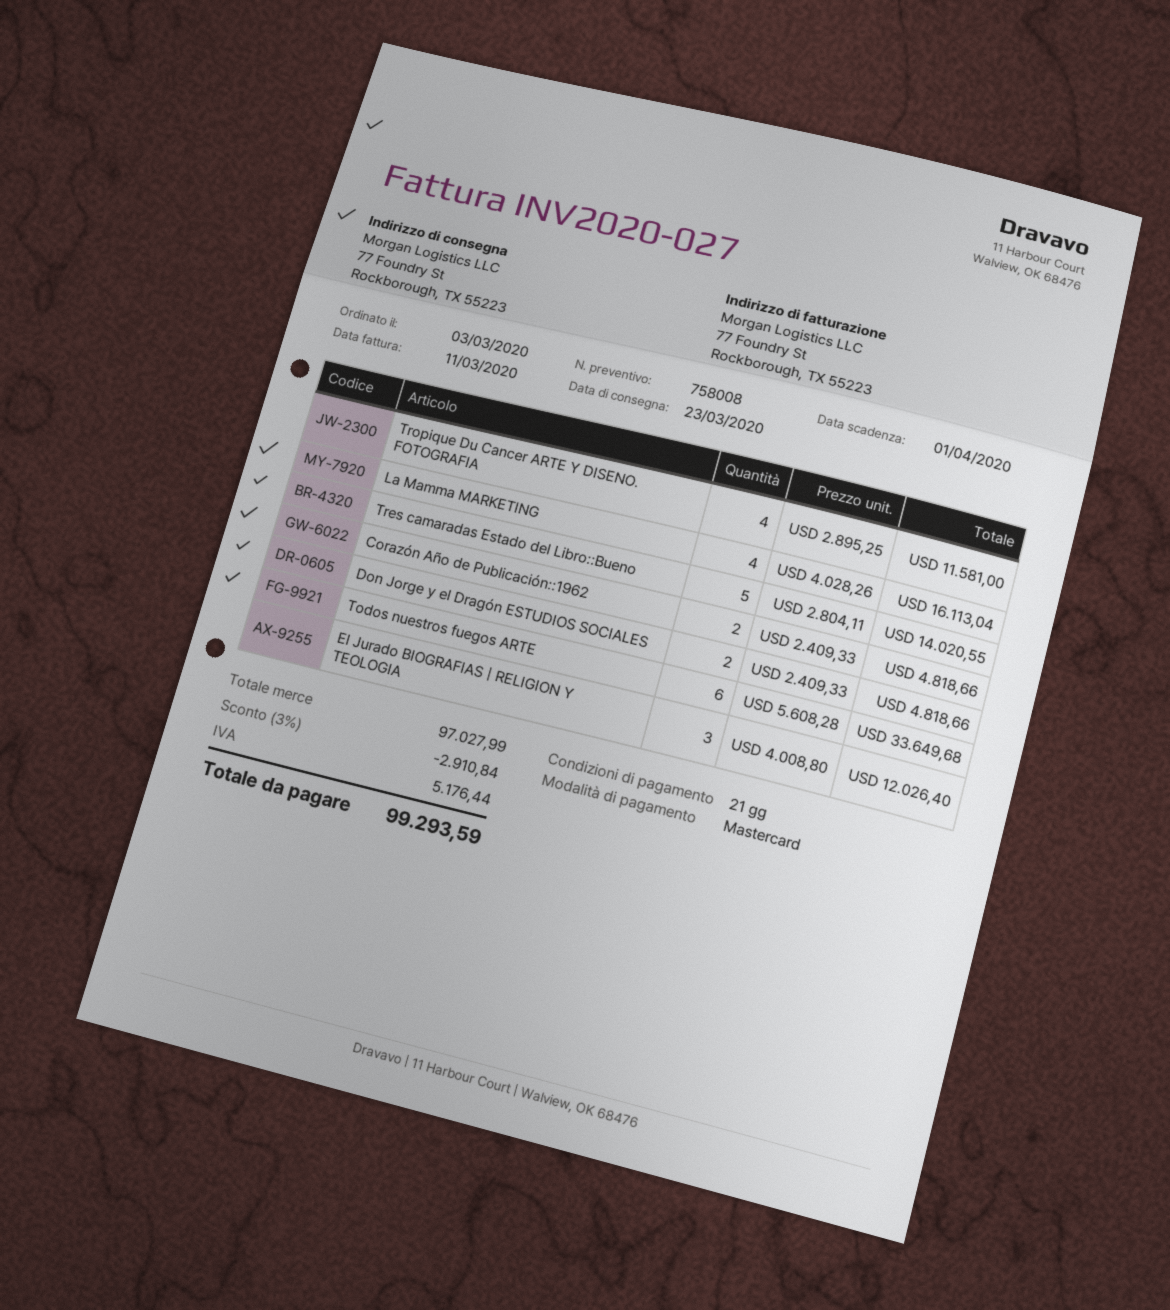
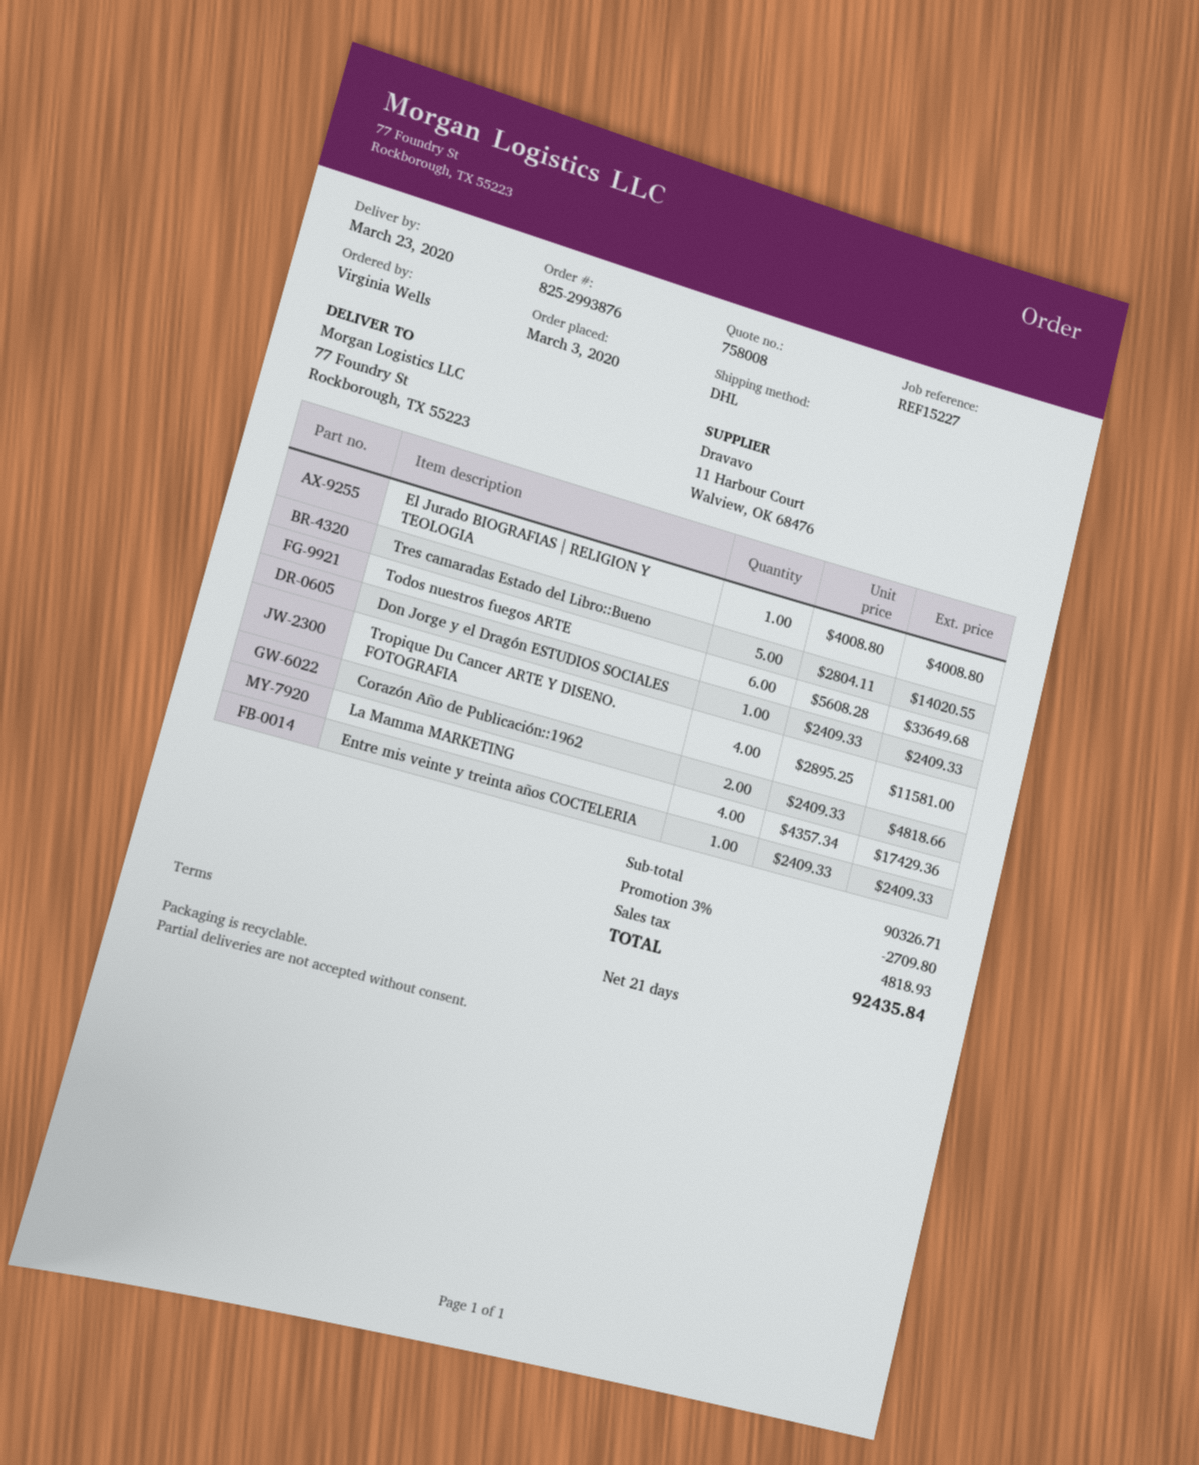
La Mamma MARKETING: 4 x 4028.26 = 16113.04 -> 4 x 4357.34 = 17429.36
Don Jorge y el Dragón ESTUDIOS SOCIALES: 2 x 2409.33 = 4818.66 -> 1 x 2409.33 = 2409.33
El Jurado BIOGRAFIAS | RELIGION Y TEOLOGIA: 3 x 4008.80 = 12026.40 -> 1 x 4008.80 = 4008.80
Entre mis veinte y treinta años COCTELERIA: none -> 1 x 2409.33 = 2409.33
subtotal: 97027.99 -> 90326.71
discount: 3% = 2910.84 -> 3% = 2709.80
tax: 5176.44 -> 4818.93
total: 99293.59 -> 92435.84

